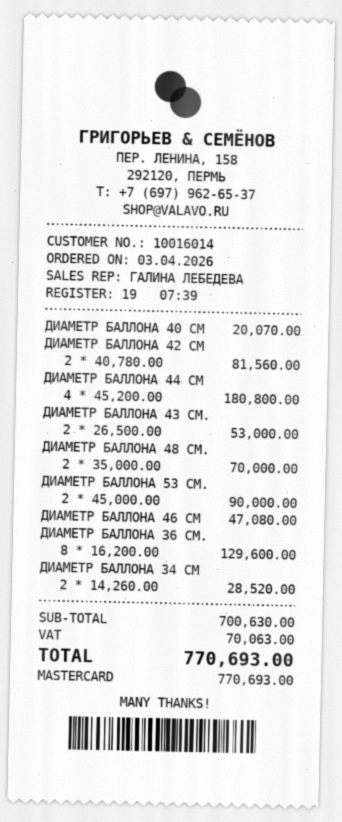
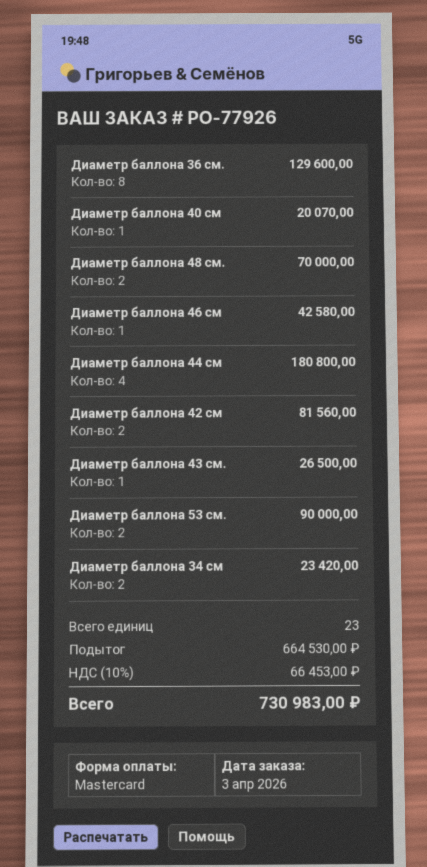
ДИАМЕТР БАЛЛОНА 43 СМ.: 2 for 53000.00 -> 1 for 26500.00
ДИАМЕТР БАЛЛОНА 46 СМ: 1 for 47080.00 -> 1 for 42580.00
ДИАМЕТР БАЛЛОНА 34 СМ: 2 for 28520.00 -> 2 for 23420.00
subtotal: 700630.00 -> 664530.00
tax: 70063.00 -> 66453.00
total: 770693.00 -> 730983.00

